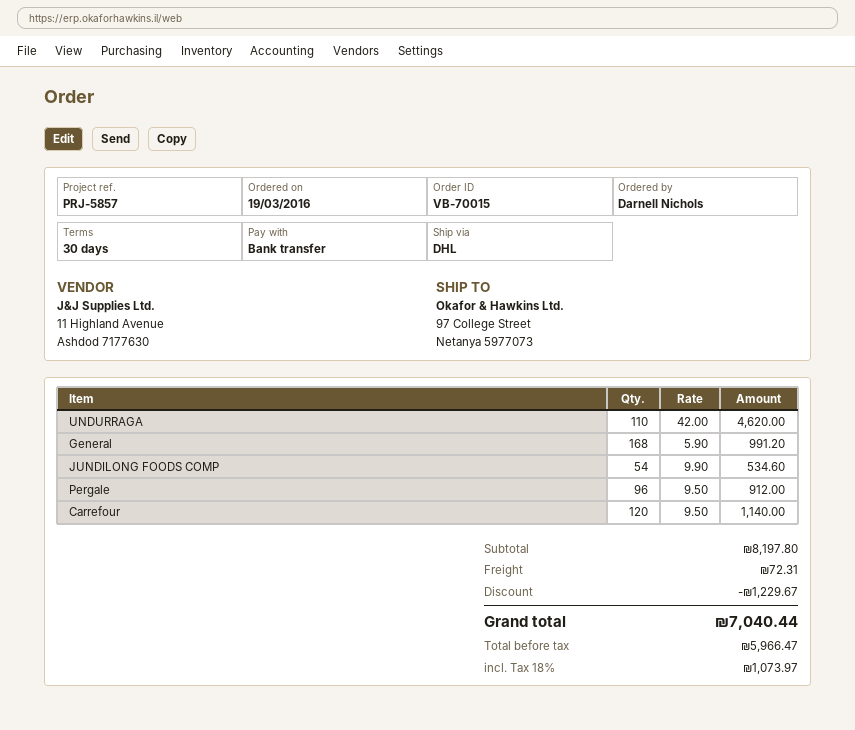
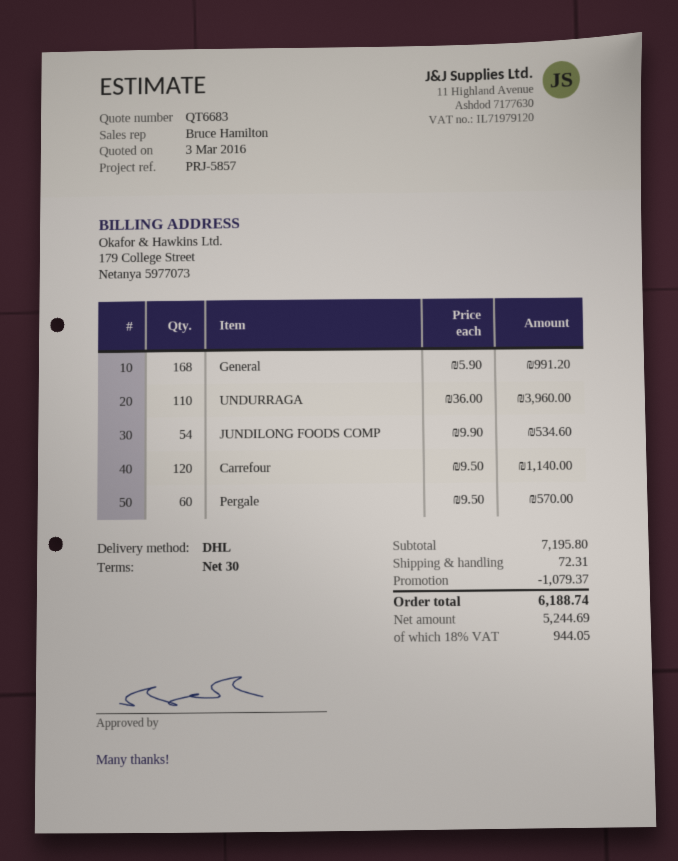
UNDURRAGA: 110 x 42.00 = 4620.00 -> 110 x 36.00 = 3960.00
Pergale: 96 x 9.50 = 912.00 -> 60 x 9.50 = 570.00
subtotal: 8197.80 -> 7195.80
discount: 1229.67 -> 1079.37
net: 5966.47 -> 5244.69
tax: 18% = 1073.97 -> 18% = 944.05
total: 7040.44 -> 6188.74

